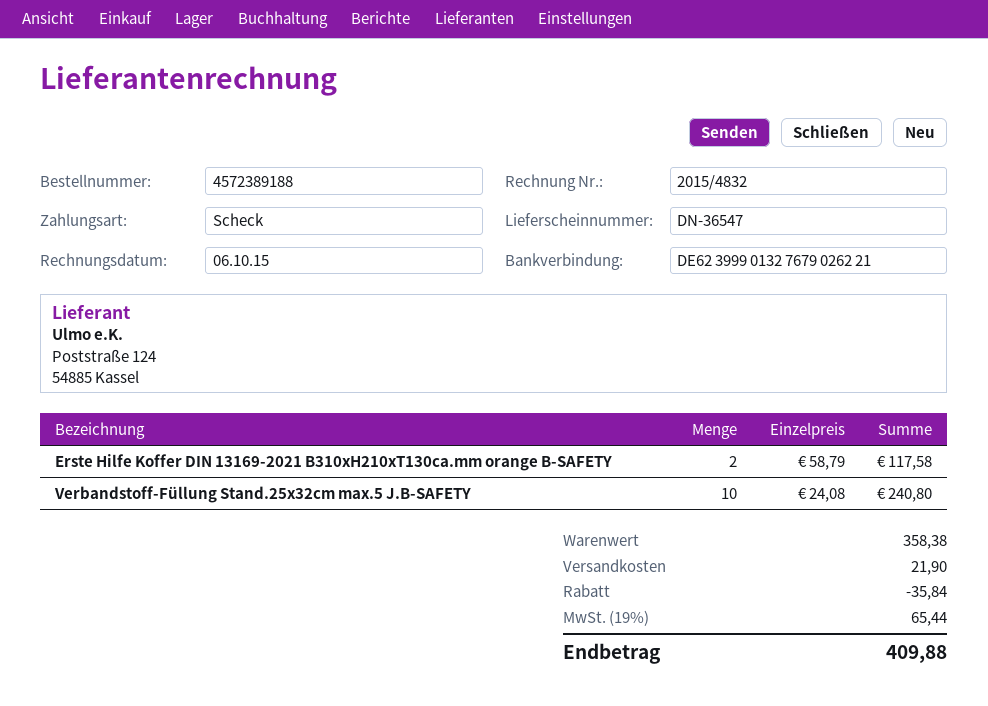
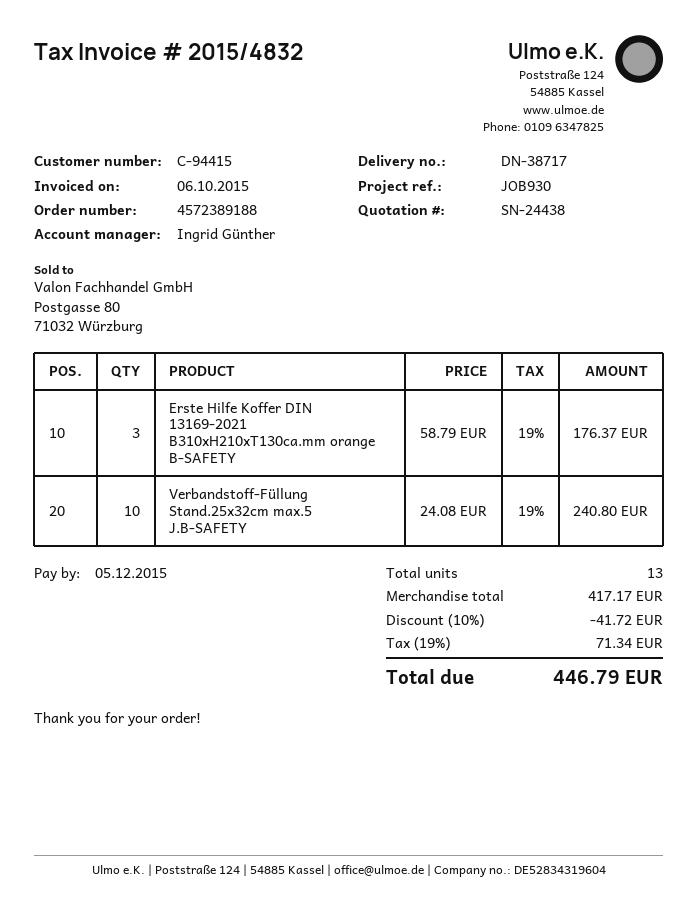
delivery note number: DN-36547 -> DN-38717
Erste Hilfe Koffer DIN 13169-2021 B310xH210xT130ca.mm orange B-SAFETY: 2 x 58.79 = 117.58 -> 3 x 58.79 = 176.37
subtotal: 358.38 -> 417.17
discount: 35.84 -> 41.72
shipping: 21.90 -> none
tax: 19% = 65.44 -> 19% = 71.34
total: 409.88 -> 446.79

